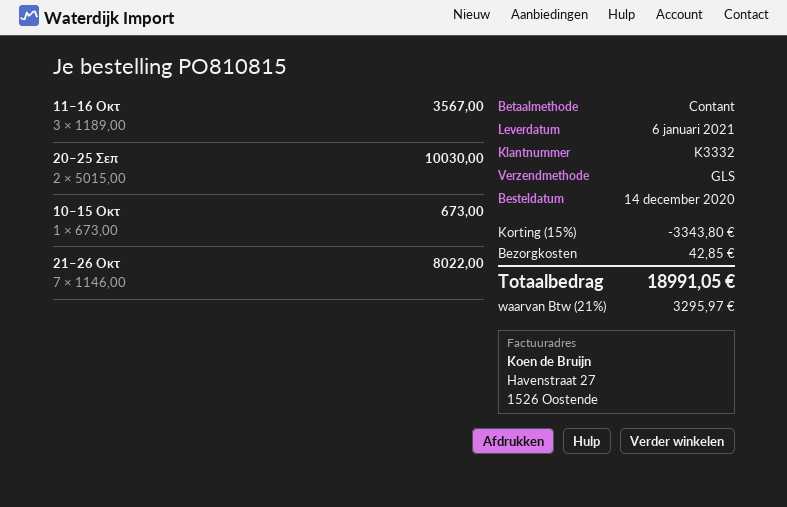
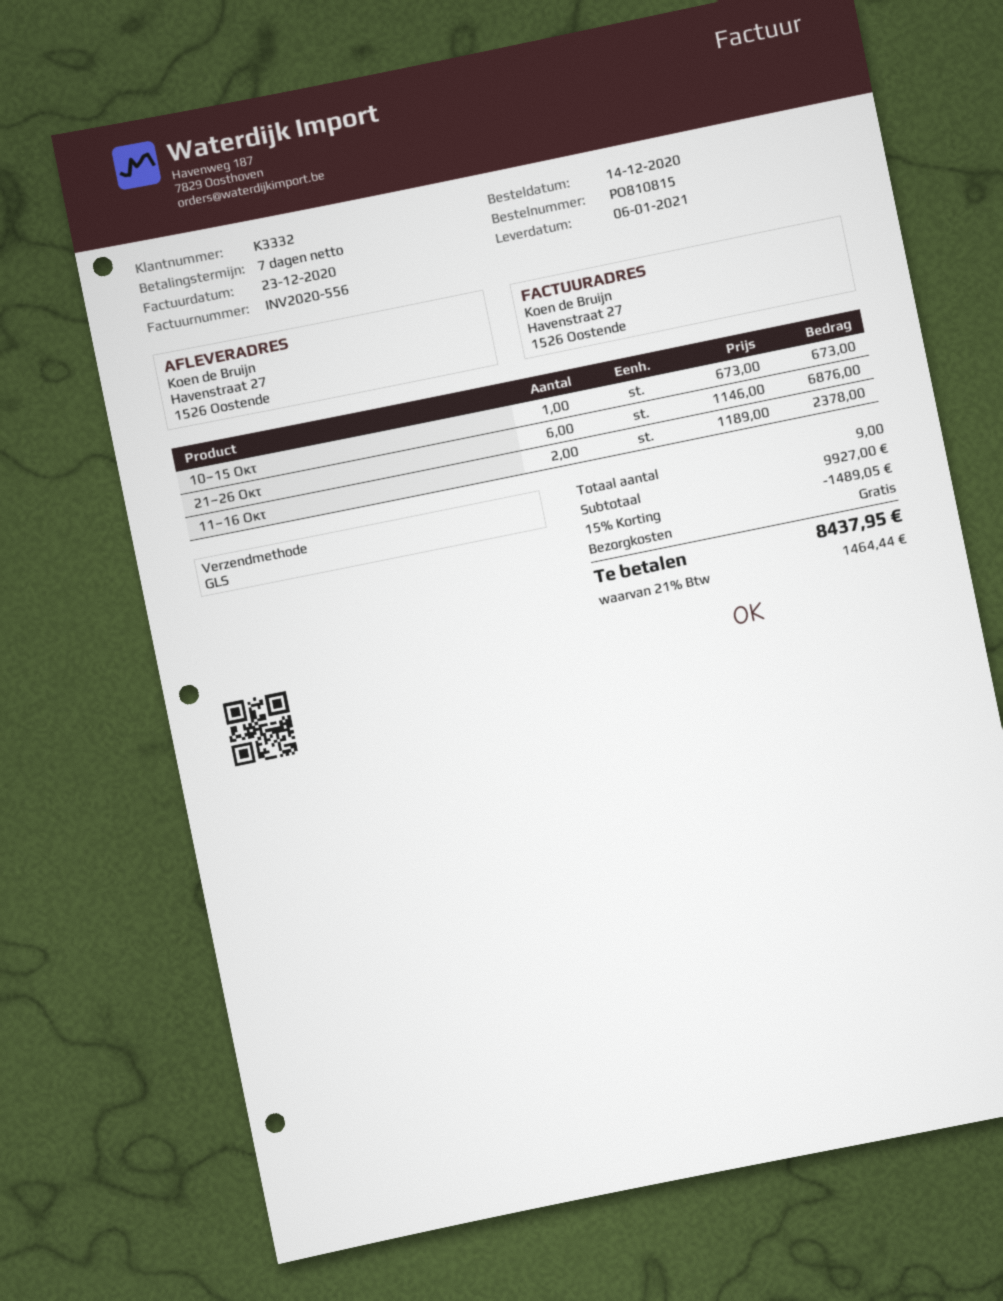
11–16 Οκτ: 3 x 1189.00 = 3567.00 -> 2 x 1189.00 = 2378.00
20–25 Σεπ: 2 x 5015.00 = 10030.00 -> none
21–26 Οκτ: 7 x 1146.00 = 8022.00 -> 6 x 1146.00 = 6876.00
discount: 15% = 3343.80 -> 15% = 1489.05
shipping: 42.85 -> 0.00
tax: 21% = 3295.97 -> 21% = 1464.44
total: 18991.05 -> 8437.95

